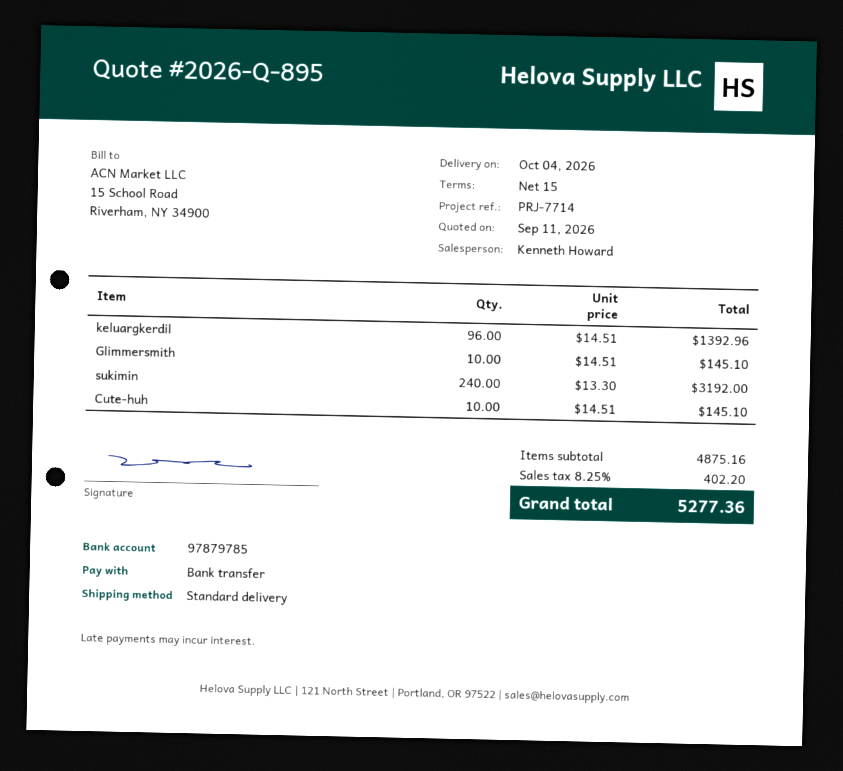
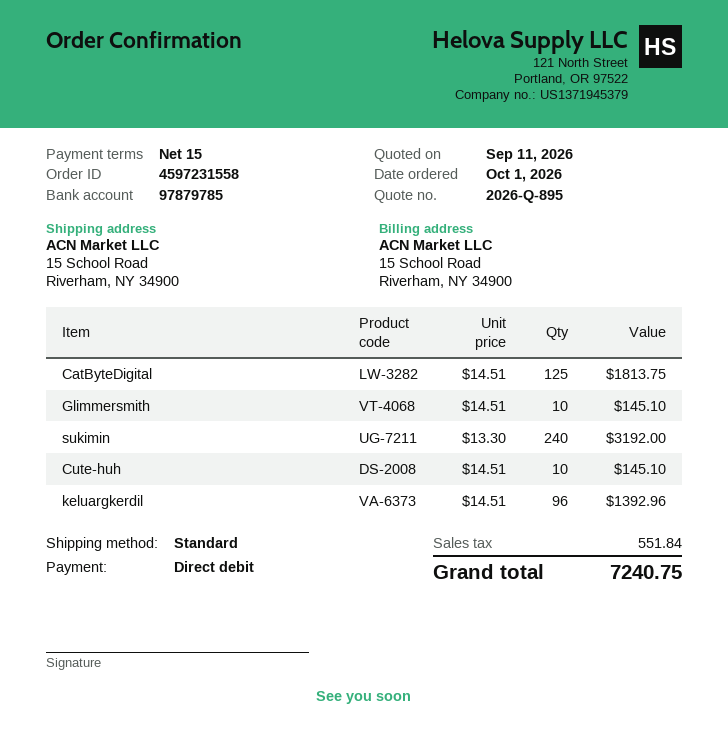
payment method: bank transfer -> direct debit
CatByteDigital: none -> 125 x 14.51 = 1813.75
tax: 402.20 -> 551.84
total: 5277.36 -> 7240.75

